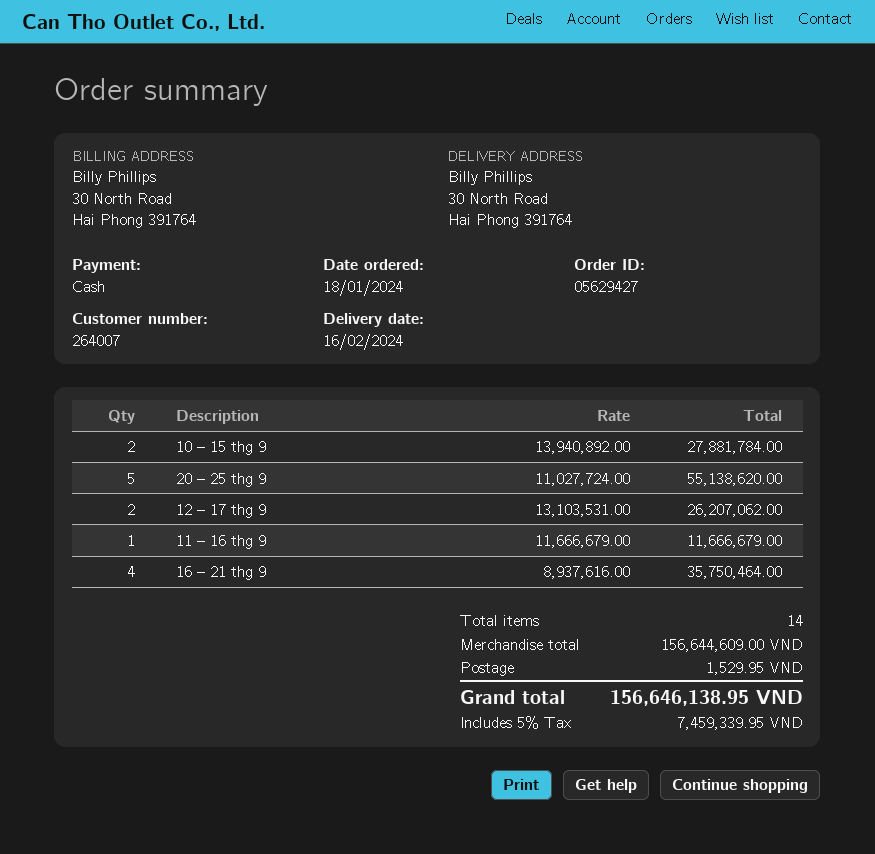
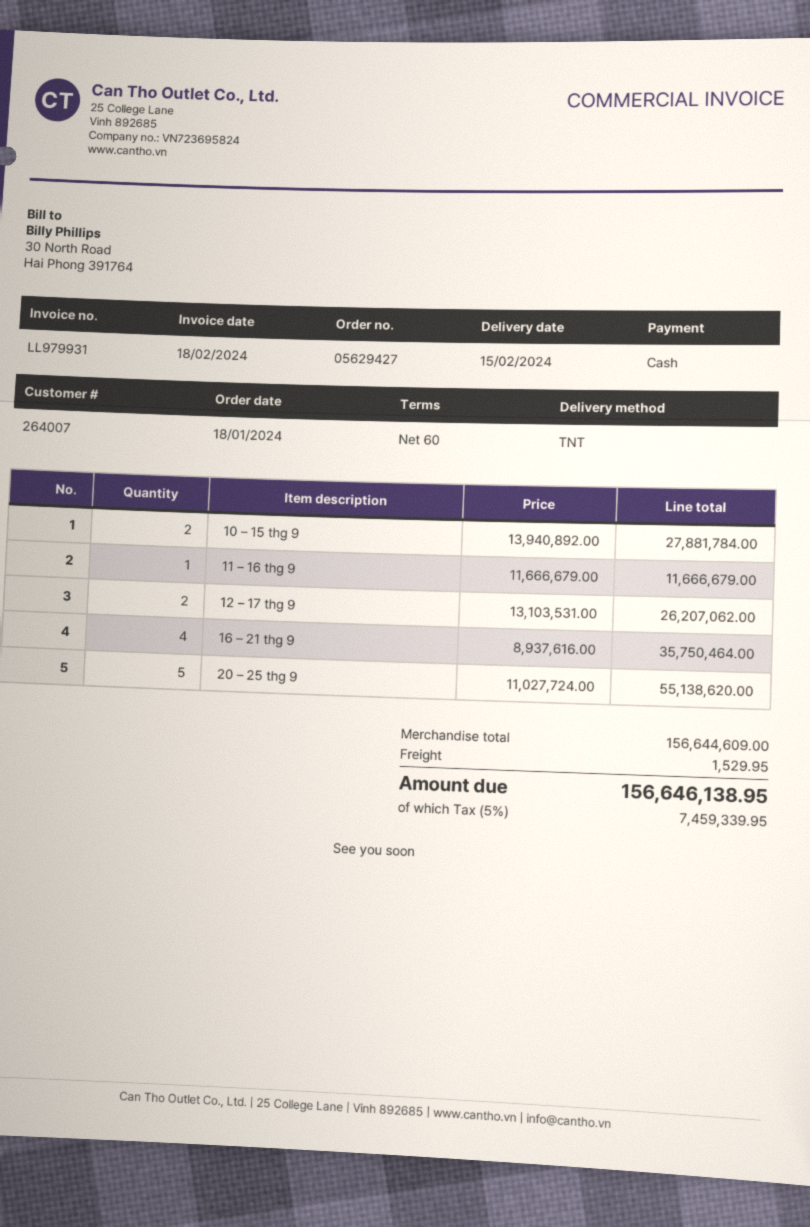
delivery date: 2024-02-16 -> 2024-02-15

